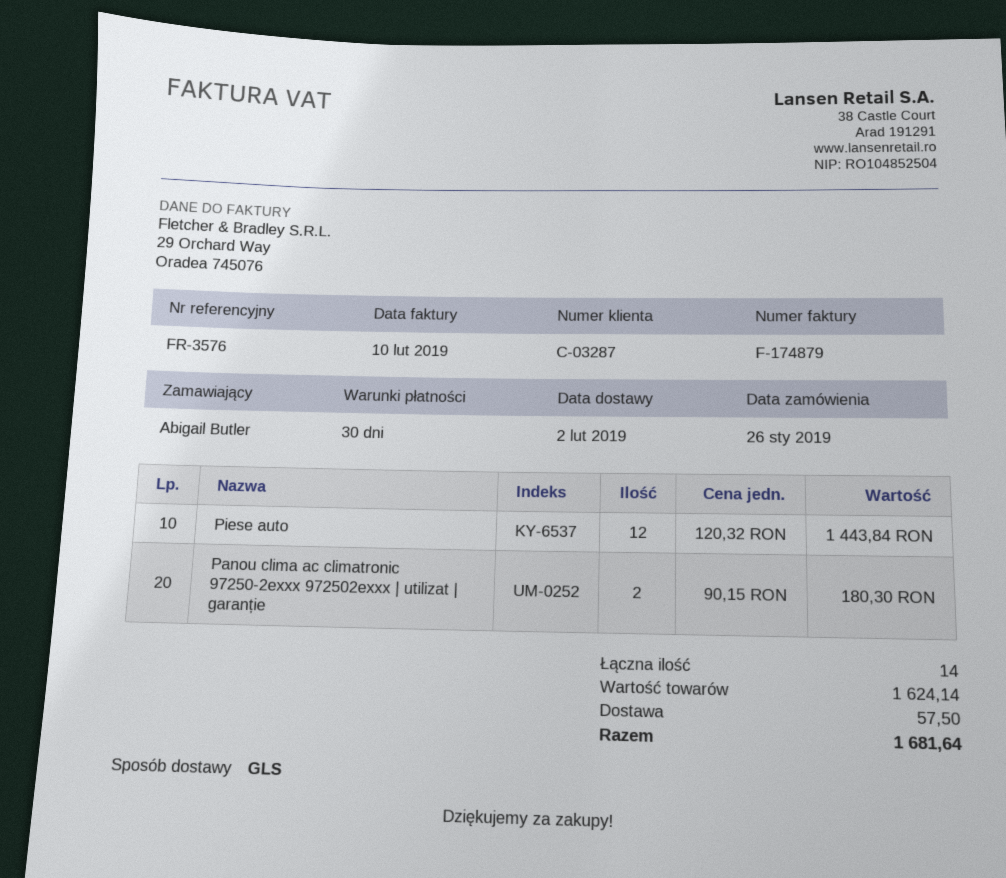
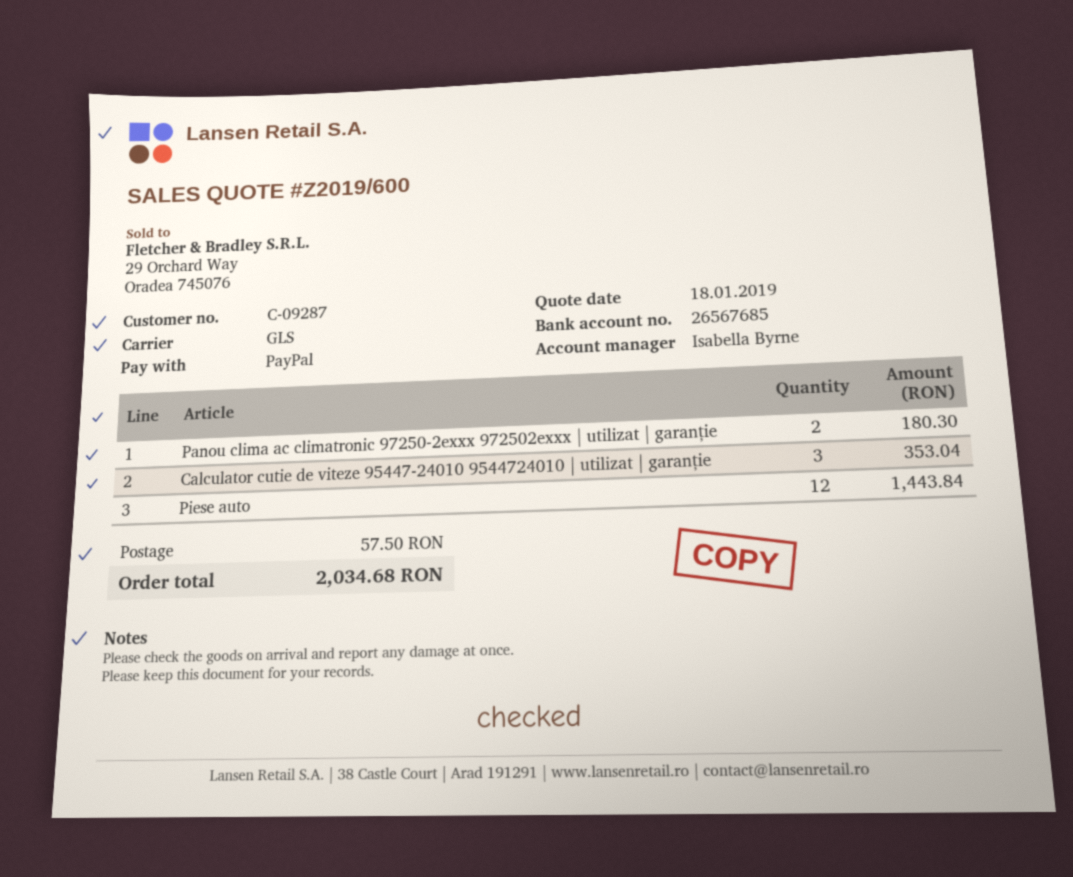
customer number: C-03287 -> C-09287
Calculator cutie de viteze 95447-24010 9544724010 | utilizat | garanție: none -> 3 for 353.04
total: 1681.64 -> 2034.68

